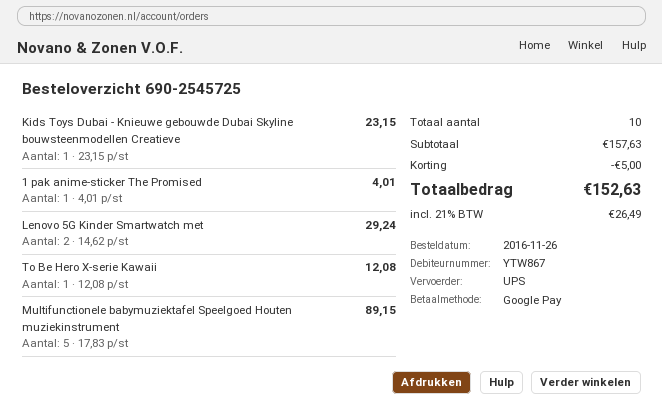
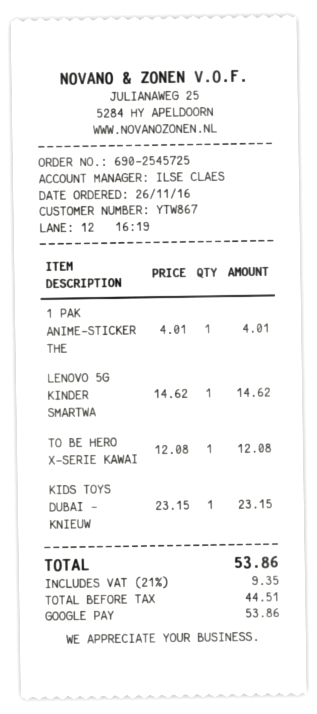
Lenovo 5G Kinder Smartwatch met: 2 x 14.62 = 29.24 -> 1 x 14.62 = 14.62
Multifunctionele babymuziektafel Speelgoed Houten muziekinstrument: 5 x 17.83 = 89.15 -> none
discount: 5.00 -> none
tax: 21% = 26.49 -> 21% = 9.35
total: 152.63 -> 53.86

